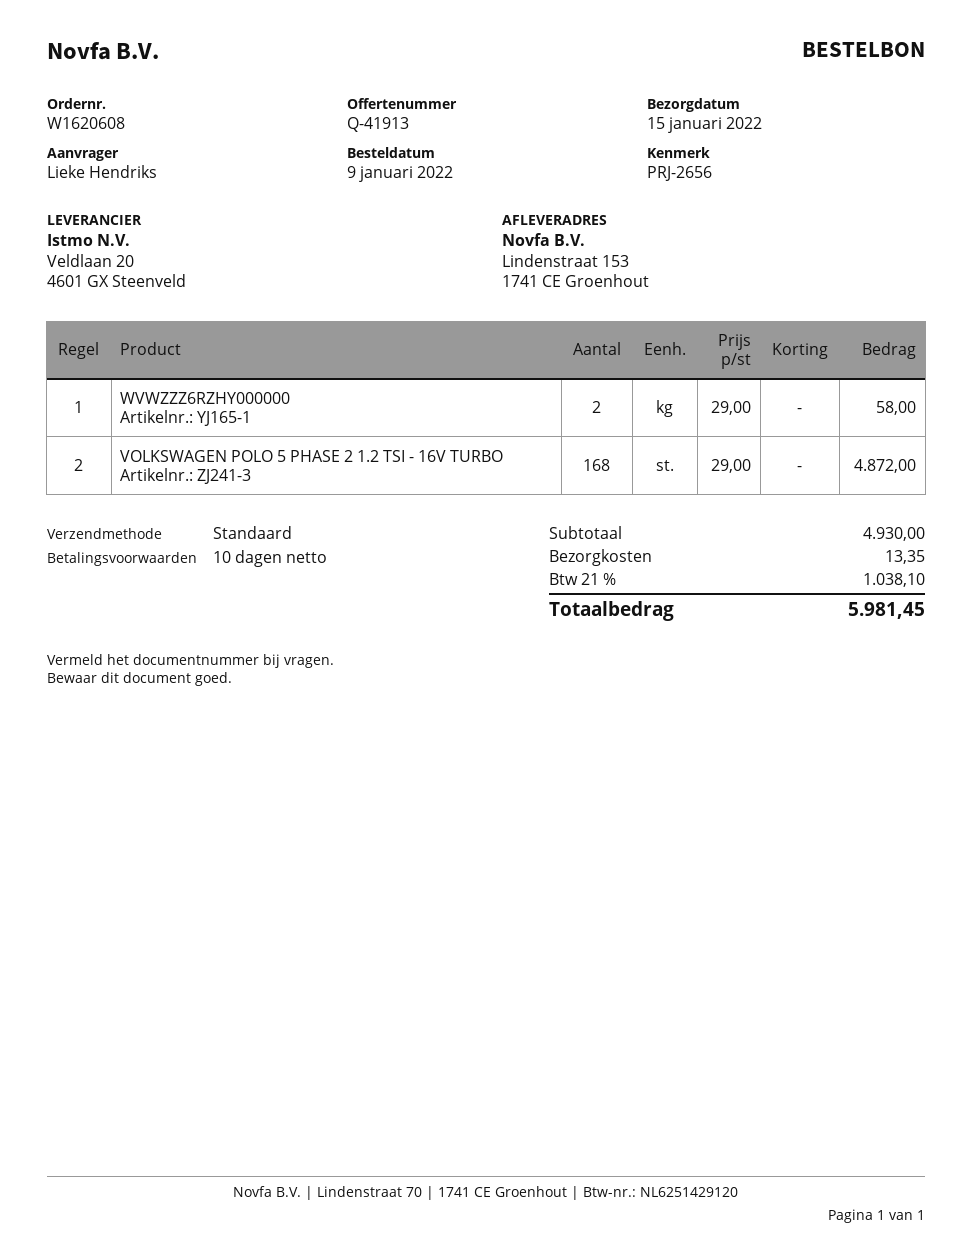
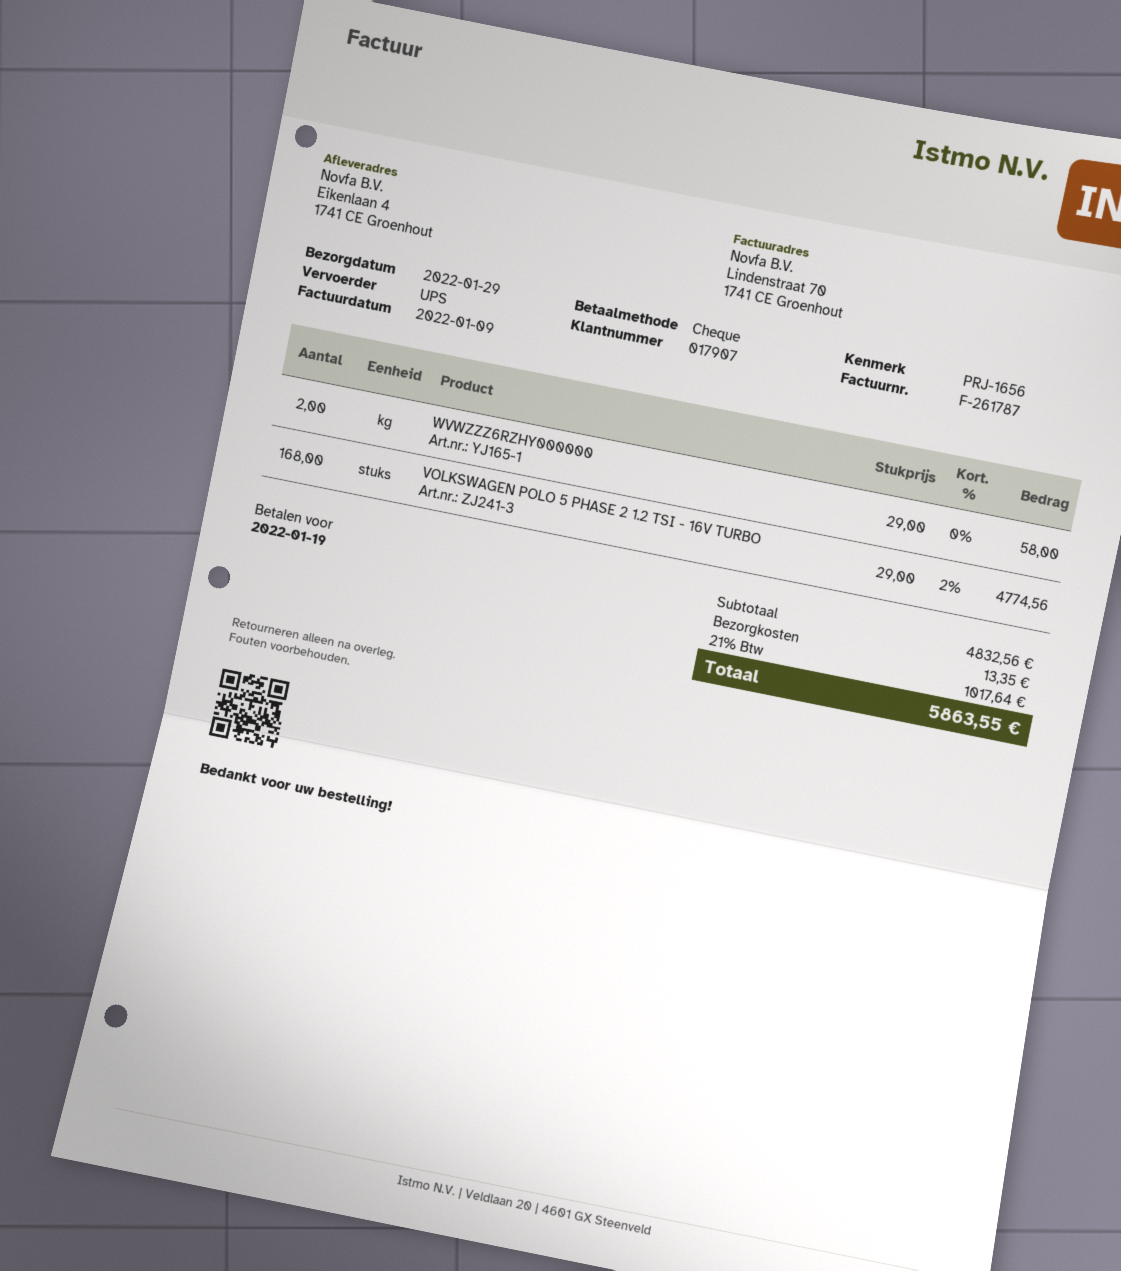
delivery date: 2022-01-15 -> 2022-01-29
reference: PRJ-2656 -> PRJ-1656
shipping method: standard -> UPS
ship to: Lindenstraat 153, 1741 CE Groenhout -> Eikenlaan 4, 1741 CE Groenhout
VOLKSWAGEN POLO 5 PHASE 2 1.2 TSI - 16V TURBO: 168 x 29.00 = 4872.00 -> 168 x 29.00 - 2% = 4774.56
subtotal: 4930.00 -> 4832.56
tax: 21% = 1038.10 -> 21% = 1017.64
total: 5981.45 -> 5863.55

